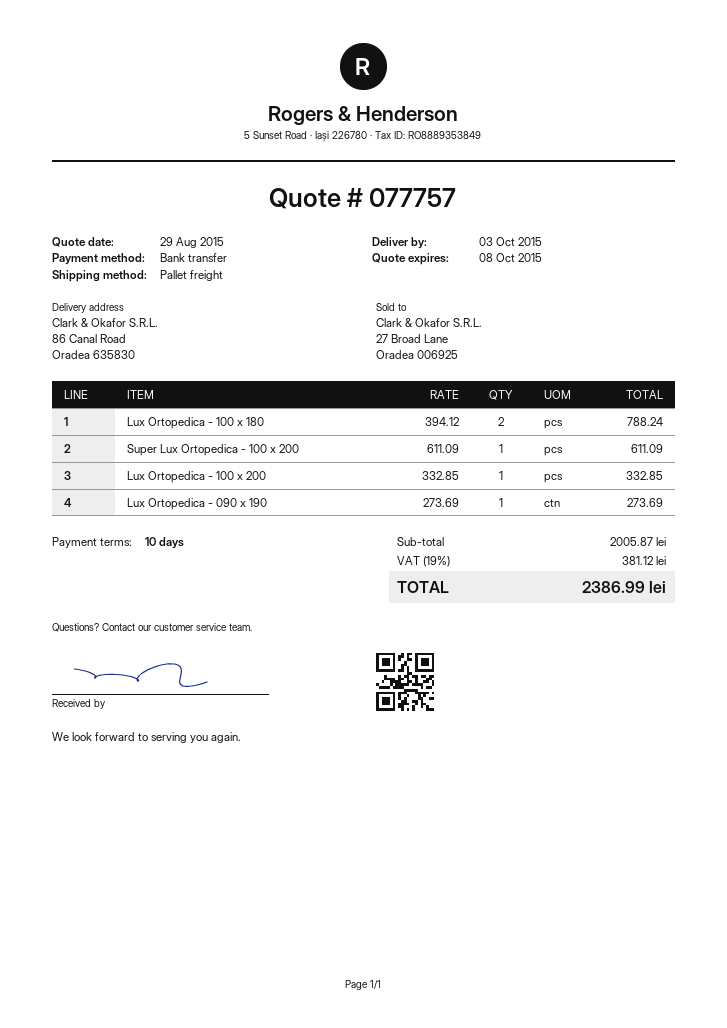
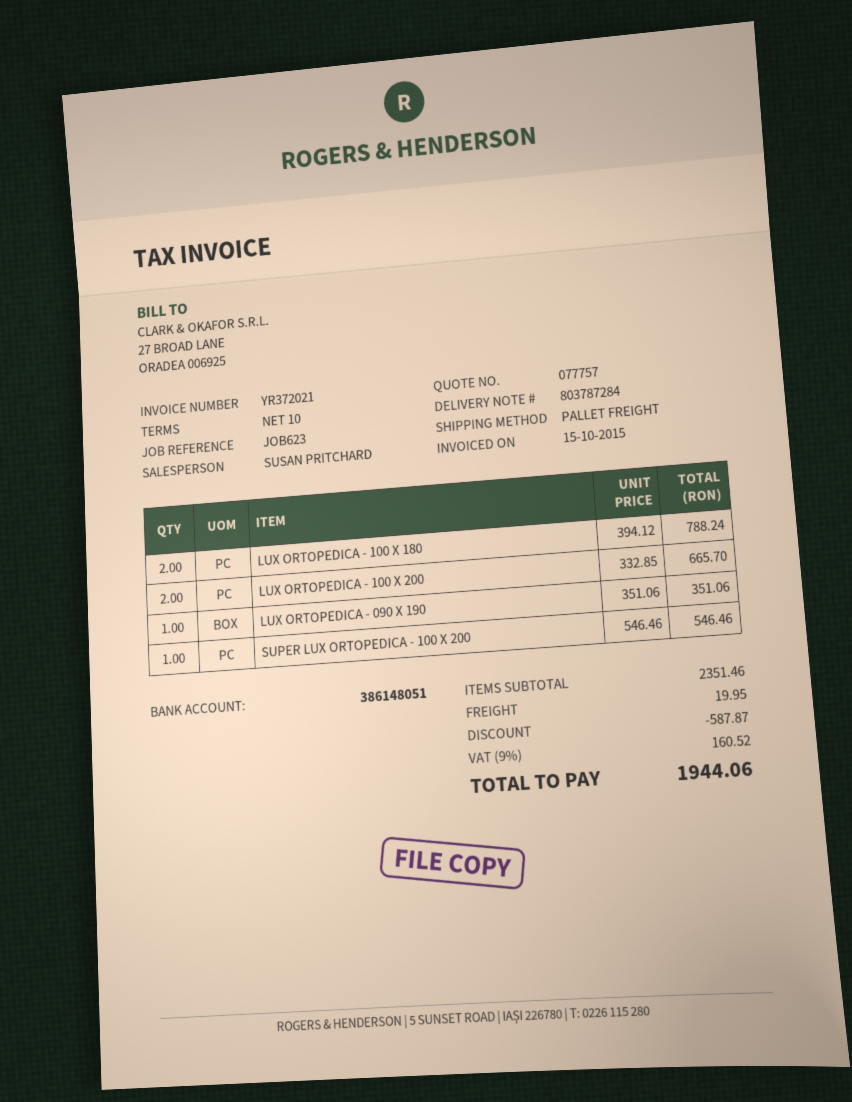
Super Lux Ortopedica - 100 x 200: 1 x 611.09 = 611.09 -> 1 x 546.46 = 546.46
Lux Ortopedica - 100 x 200: 1 x 332.85 = 332.85 -> 2 x 332.85 = 665.70
Lux Ortopedica - 090 x 190: 1 x 273.69 = 273.69 -> 1 x 351.06 = 351.06
subtotal: 2005.87 -> 2351.46
discount: none -> 587.87
shipping: none -> 19.95
tax: 19% = 381.12 -> 9% = 160.52
total: 2386.99 -> 1944.06

